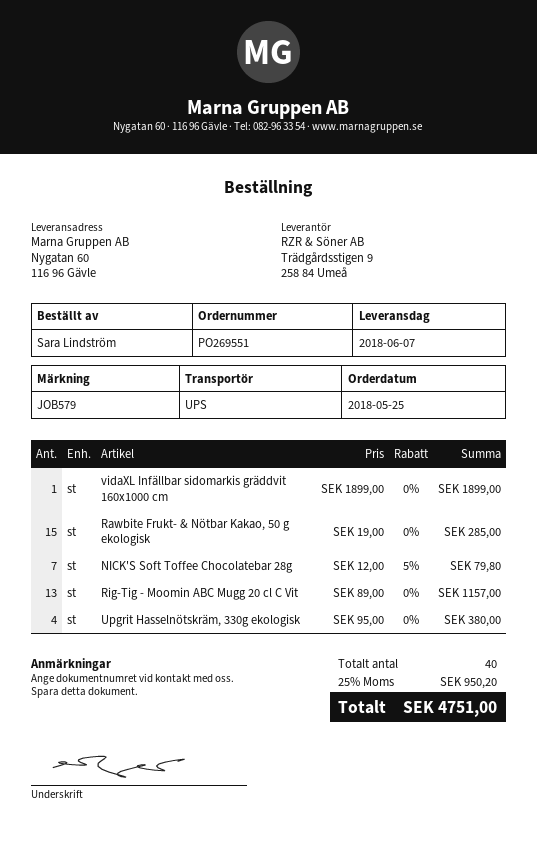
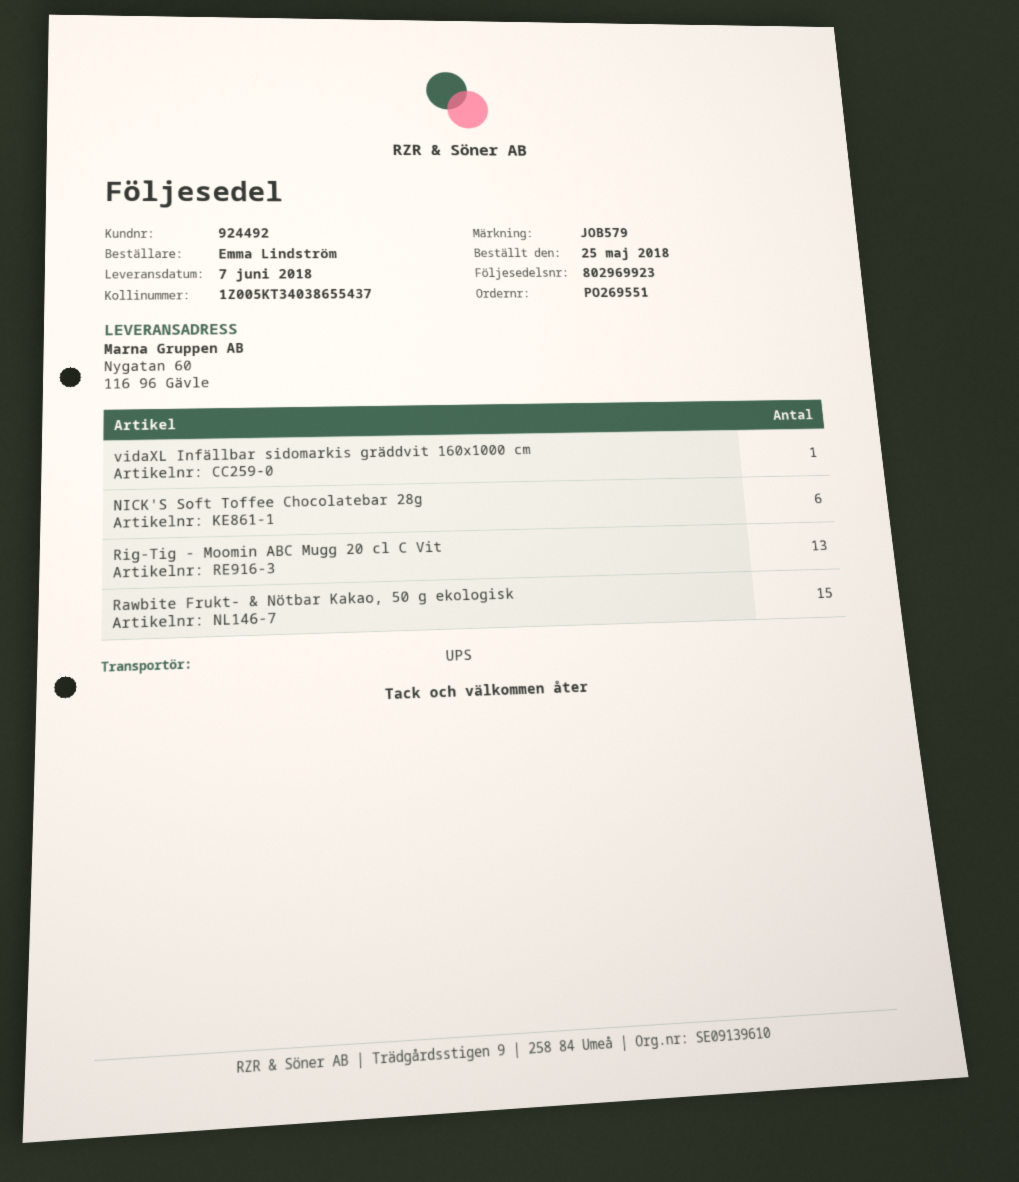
ordered by: Sara Lindström -> Emma Lindström
NICK'S Soft Toffee Chocolatebar 28g: 7 -> 6
Upgrit Hasselnötskräm, 330g ekologisk: 4 -> none

